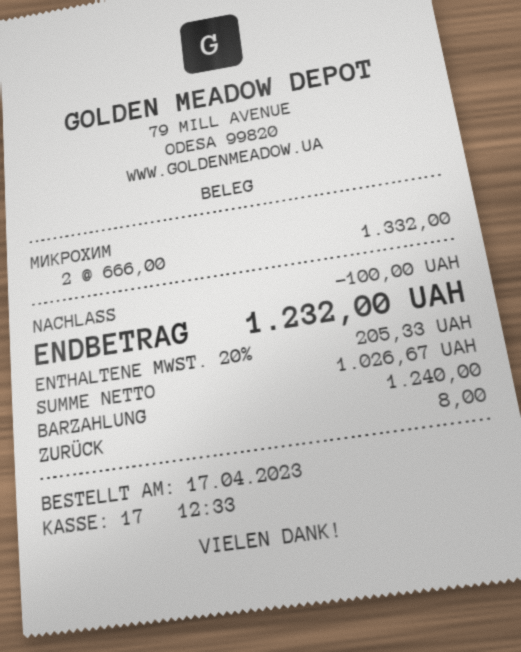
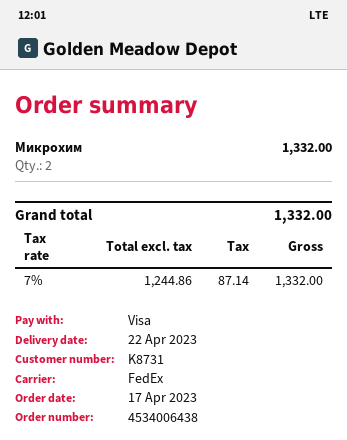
payment method: cash -> Visa
discount: 100.00 -> none
net: 1026.67 -> 1244.86
tax: 20% = 205.33 -> 7% = 87.14
total: 1232.00 -> 1332.00

